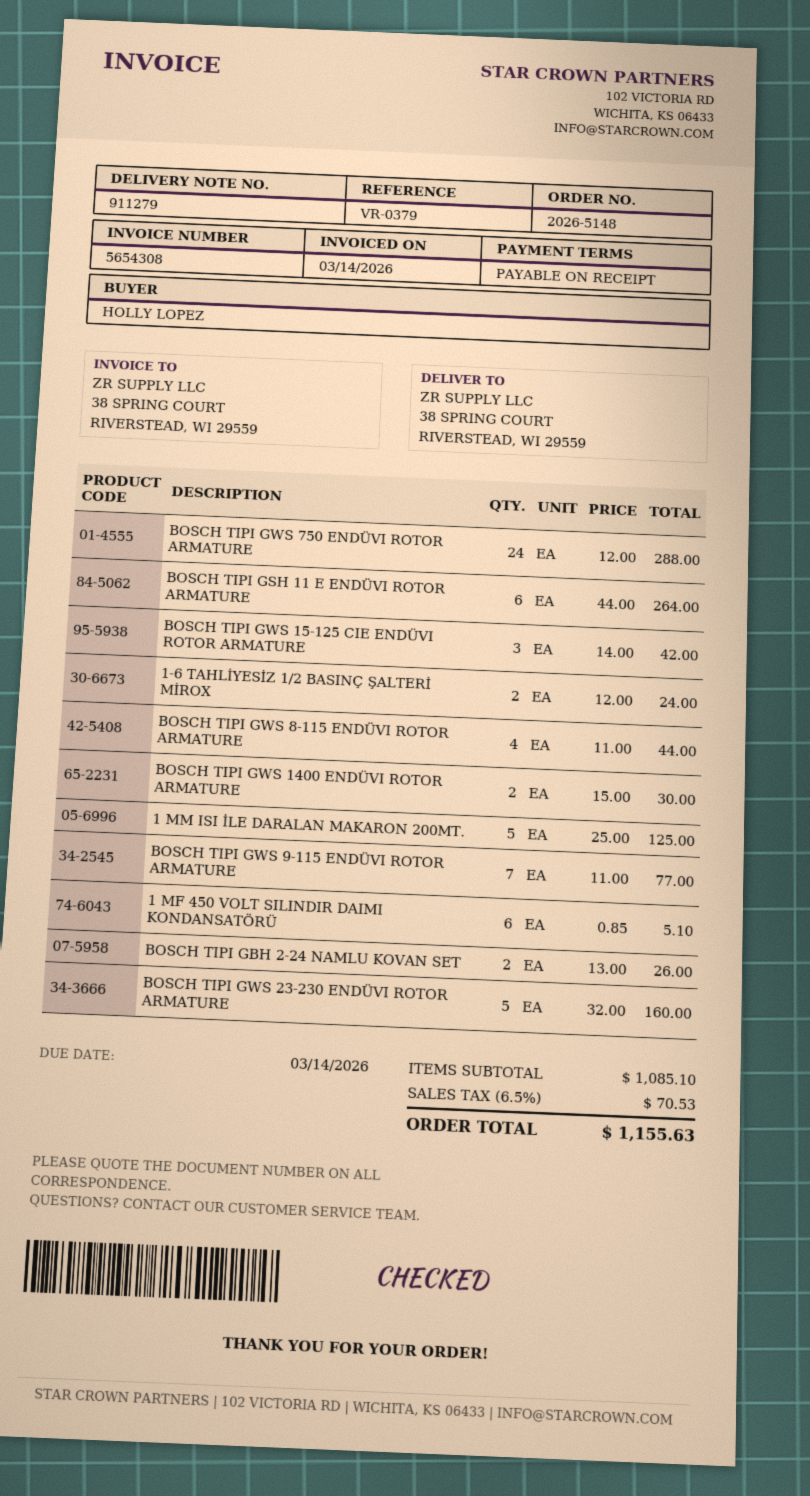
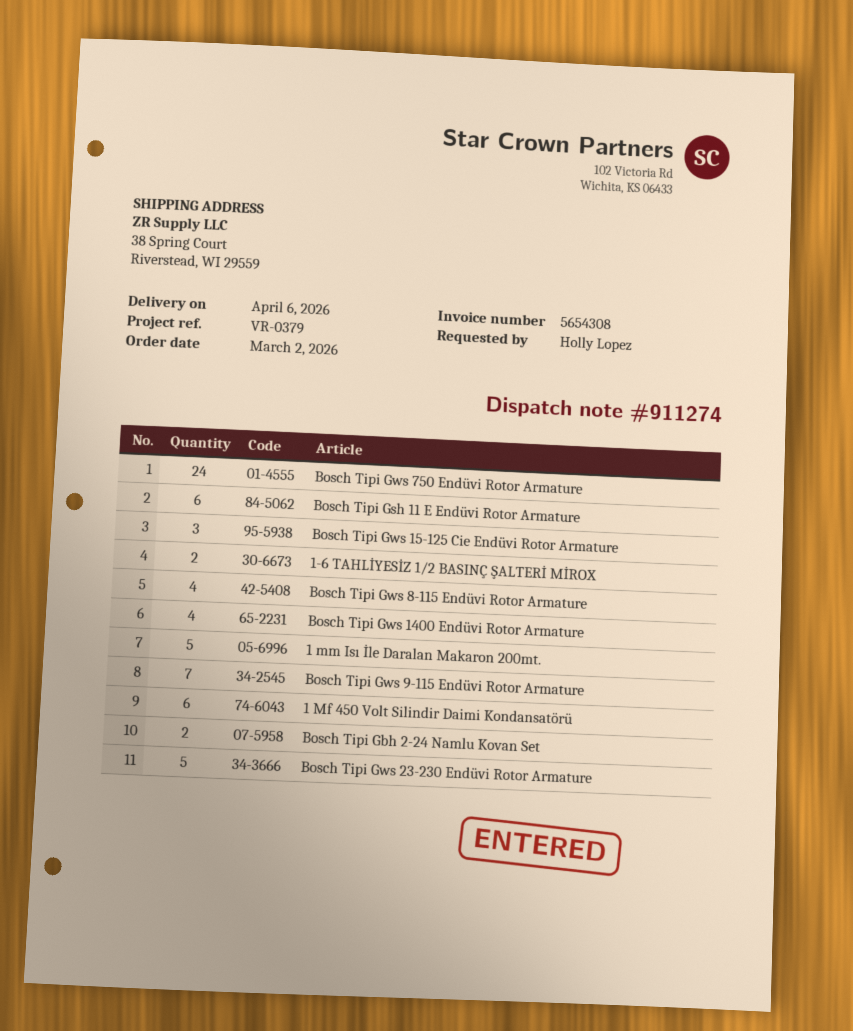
delivery note number: 911279 -> 911274
BOSCH TIPI GWS 1400 ENDÜVI ROTOR ARMATURE: 2 -> 4

